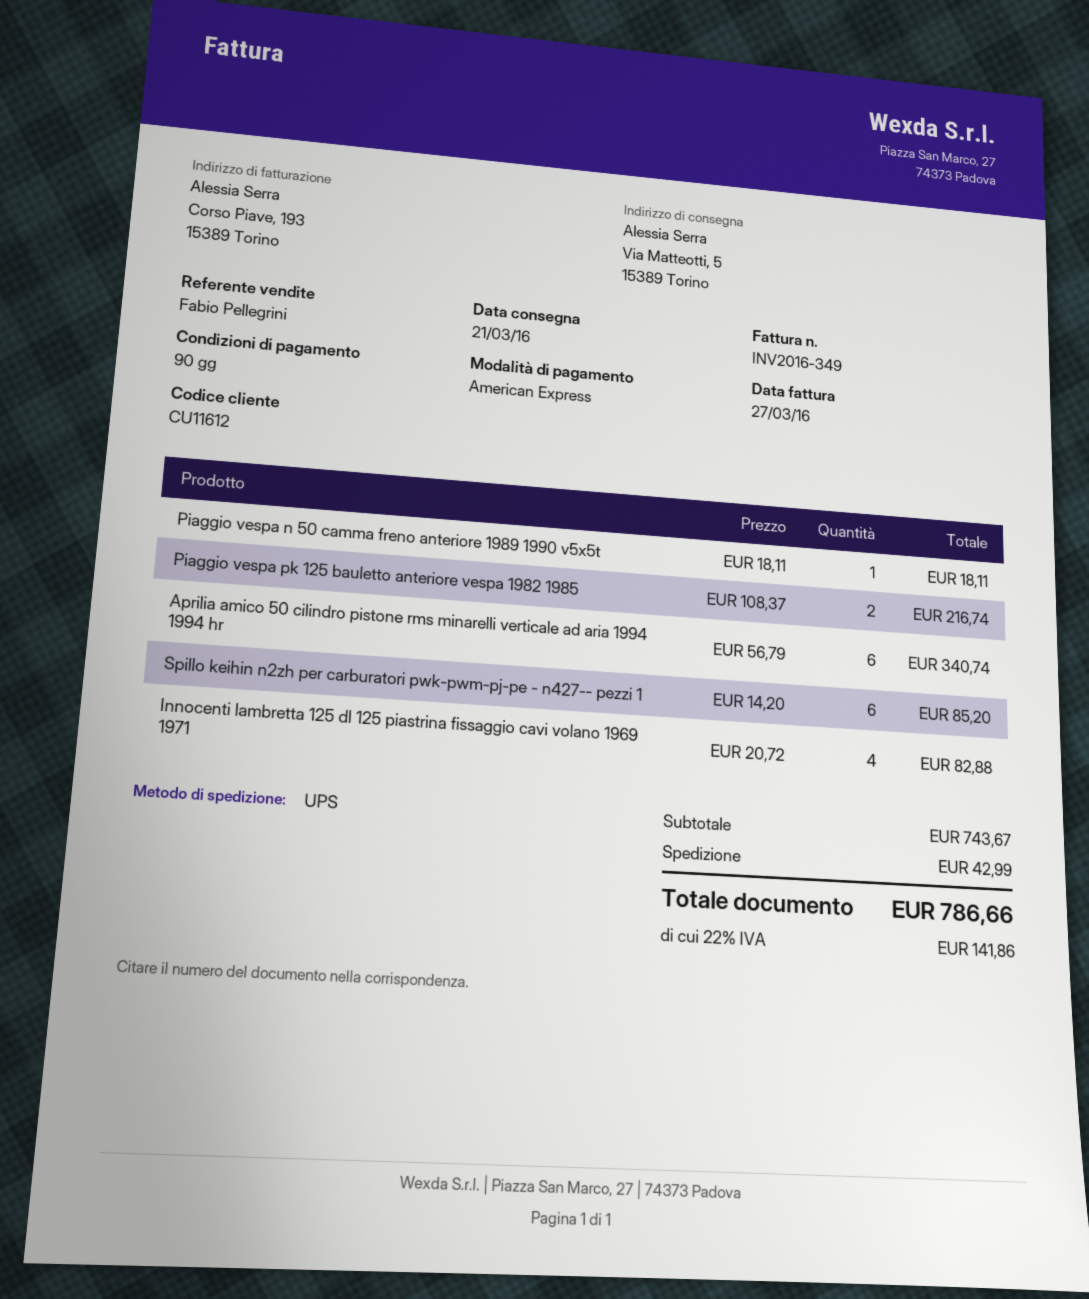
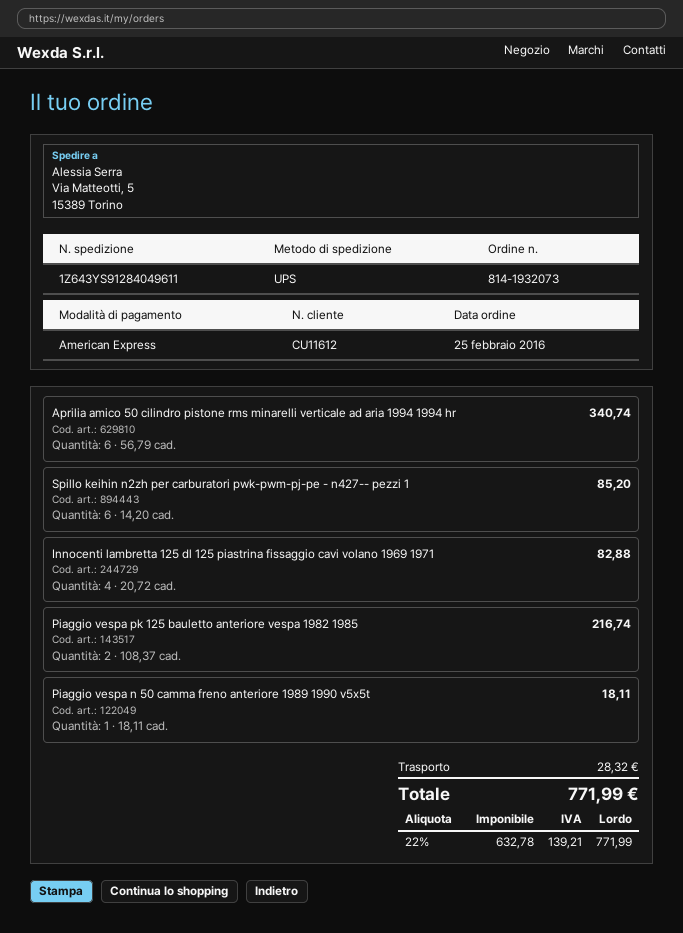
shipping: 42.99 -> 28.32
tax: 22% = 141.86 -> 22% = 139.21
total: 786.66 -> 771.99

